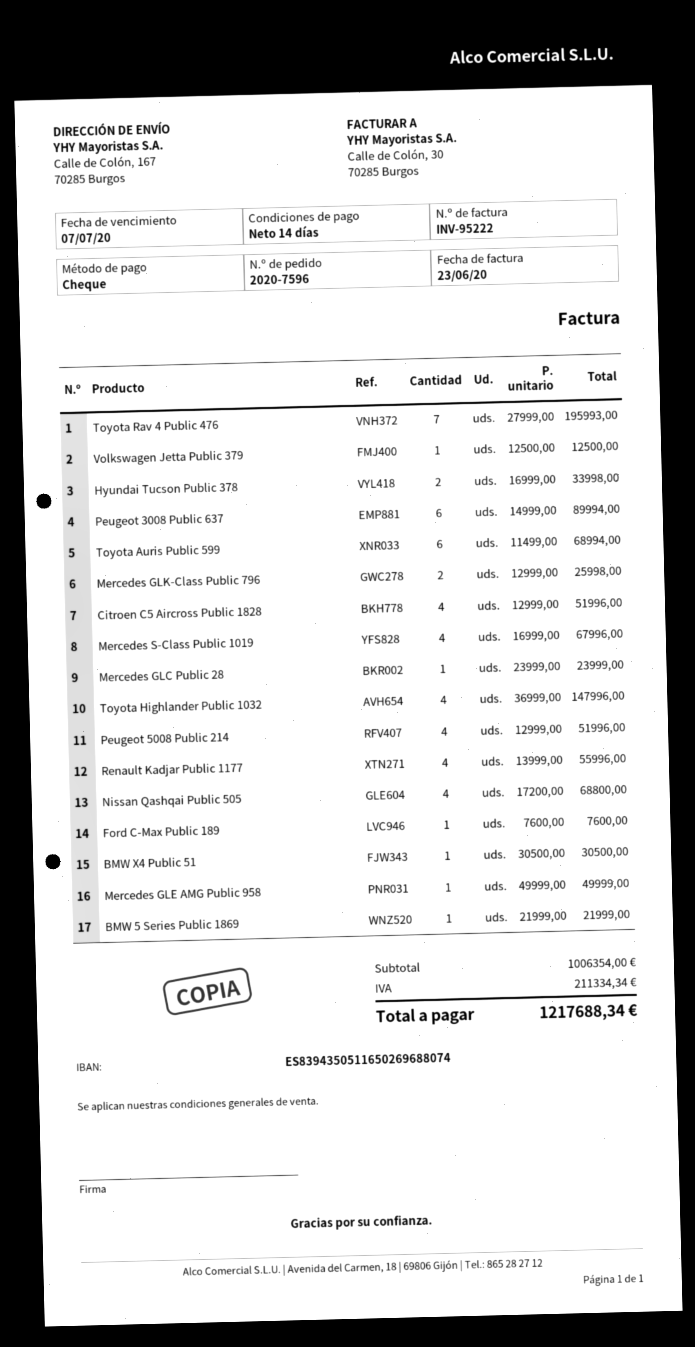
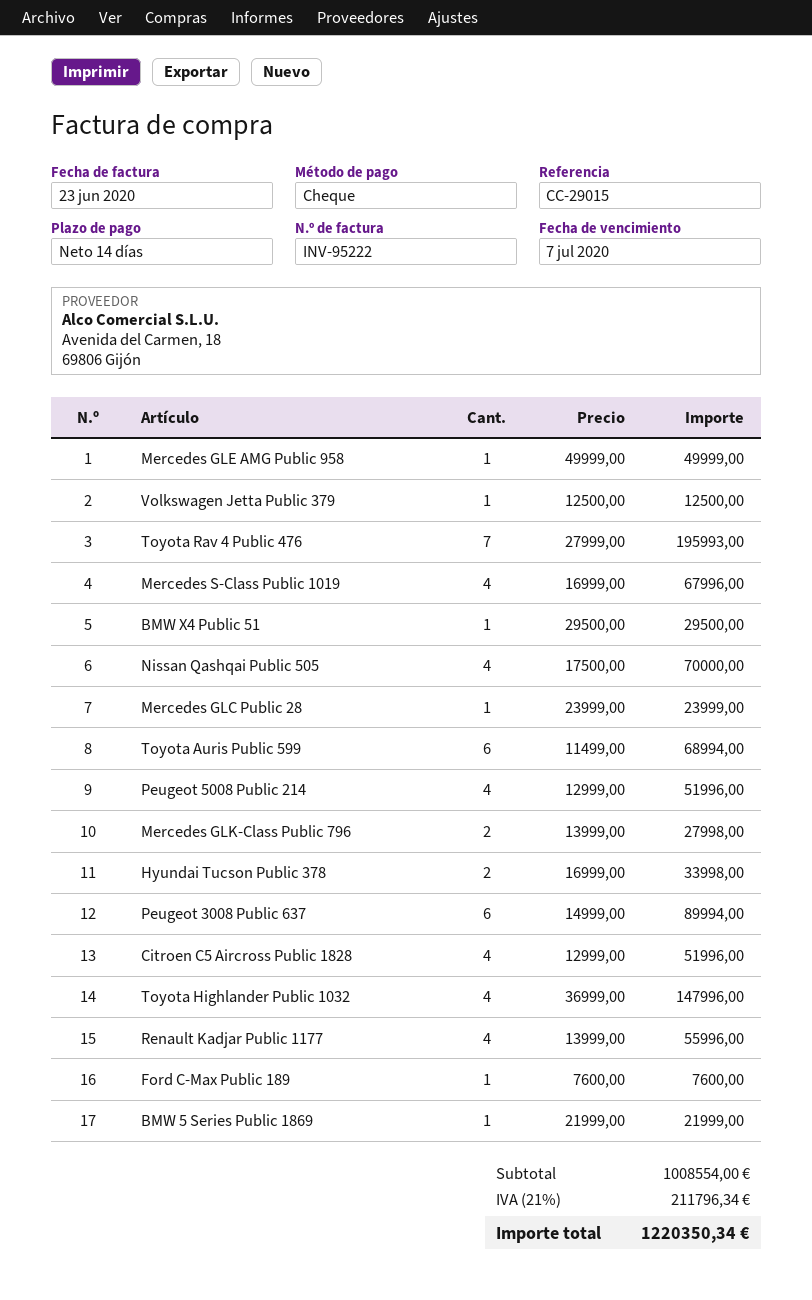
Mercedes GLK-Class Public 796: 2 x 12999.00 = 25998.00 -> 2 x 13999.00 = 27998.00
Nissan Qashqai Public 505: 4 x 17200.00 = 68800.00 -> 4 x 17500.00 = 70000.00
BMW X4 Public 51: 1 x 30500.00 = 30500.00 -> 1 x 29500.00 = 29500.00
subtotal: 1006354.00 -> 1008554.00
tax: 211334.34 -> 211796.34
total: 1217688.34 -> 1220350.34

